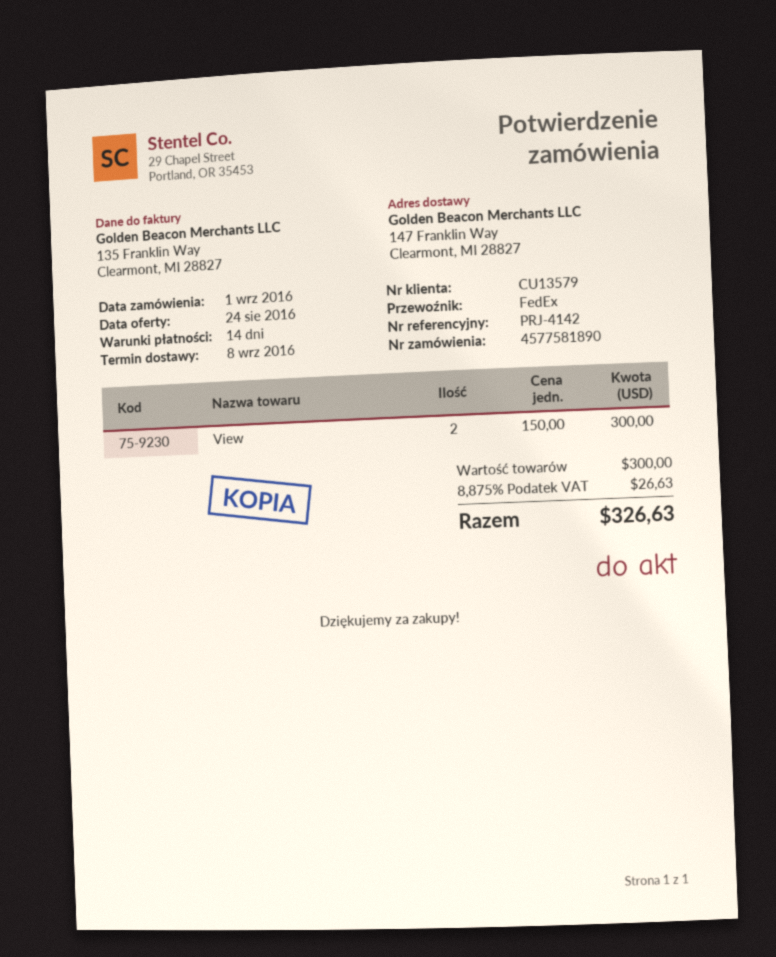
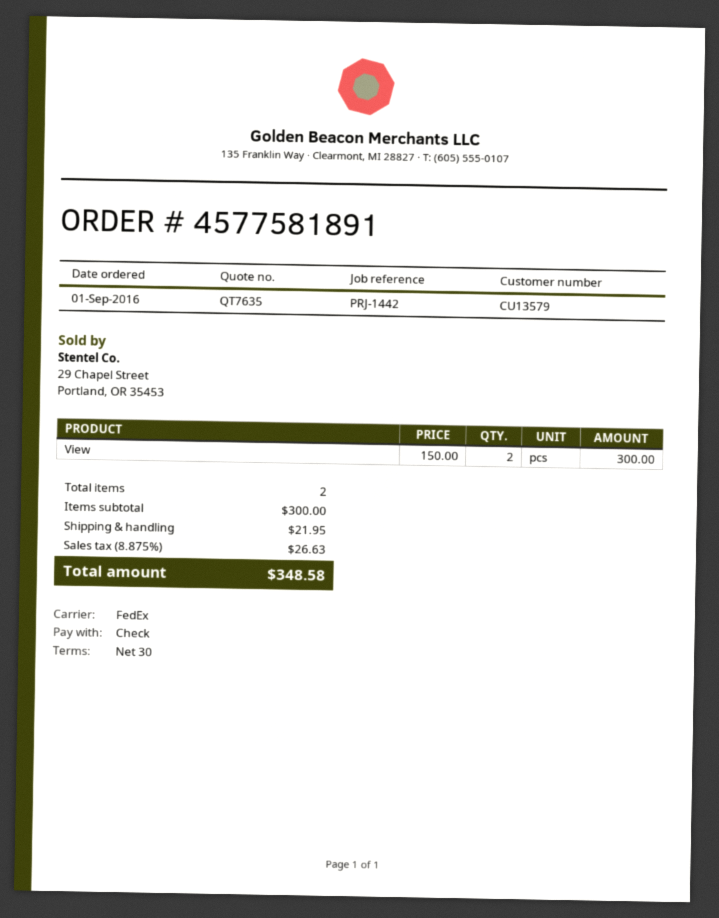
order number: 4577581890 -> 4577581891
payment terms: 14 days -> 30 days
reference: PRJ-4142 -> PRJ-1442
shipping: none -> 21.95
total: 326.63 -> 348.58

